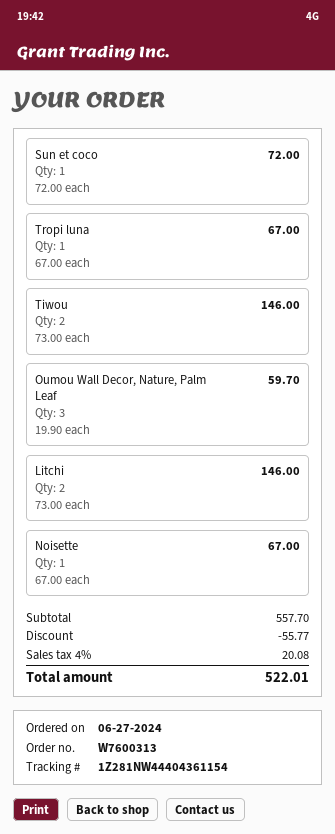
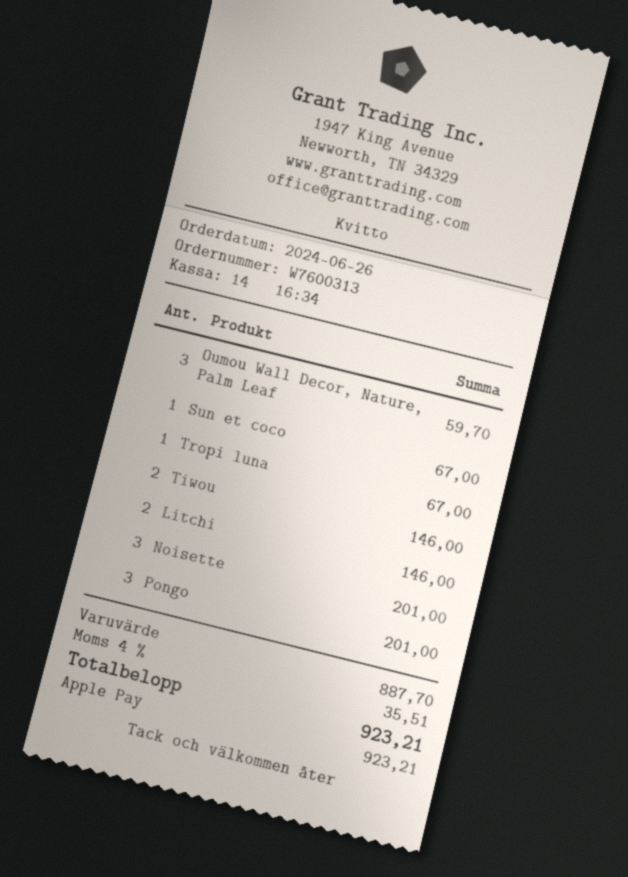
order date: 2024-06-27 -> 2024-06-26
Sun et coco: 1 for 72.00 -> 1 for 67.00
Noisette: 1 for 67.00 -> 3 for 201.00
Pongo: none -> 3 for 201.00
subtotal: 557.70 -> 887.70
discount: 55.77 -> none
tax: 4% = 20.08 -> 4% = 35.51
total: 522.01 -> 923.21

